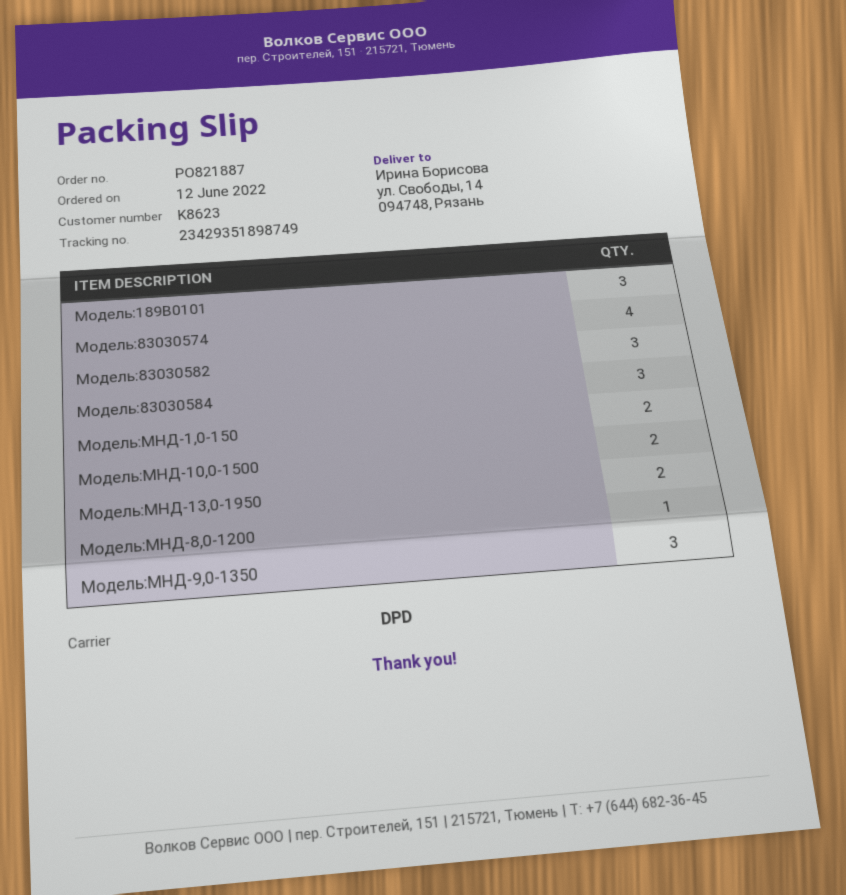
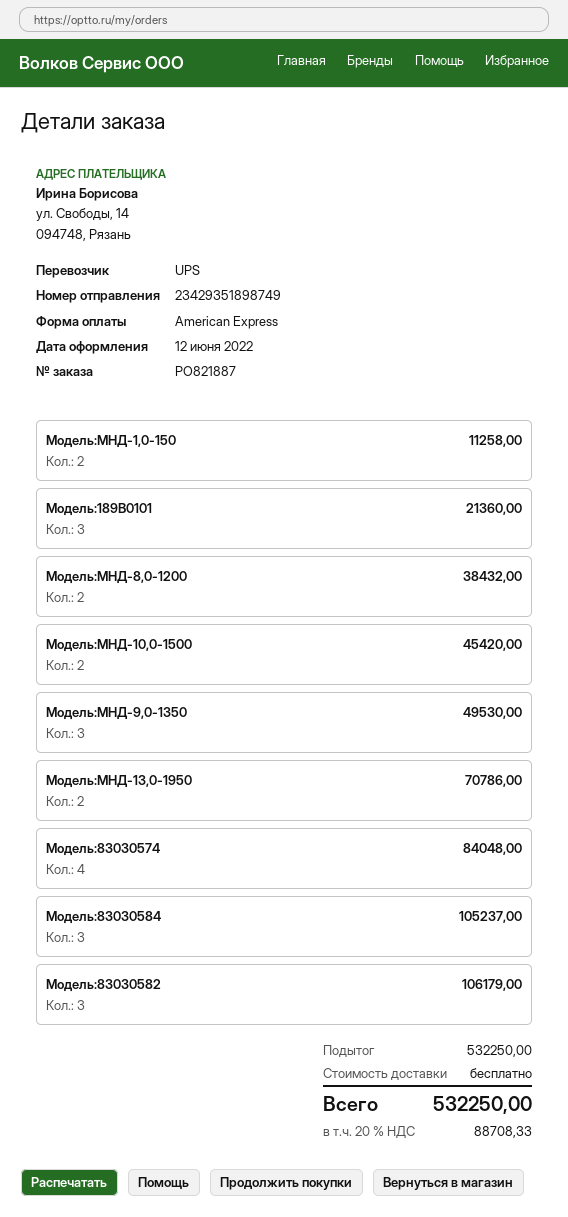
shipping method: DPD -> UPS
Модель:МНД-8,0-1200: 1 -> 2

